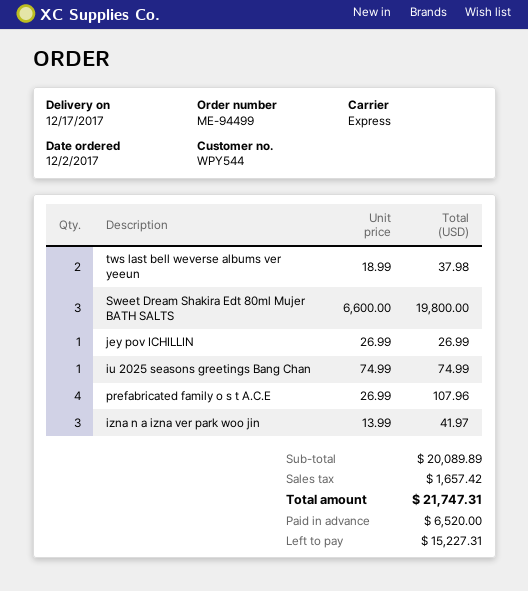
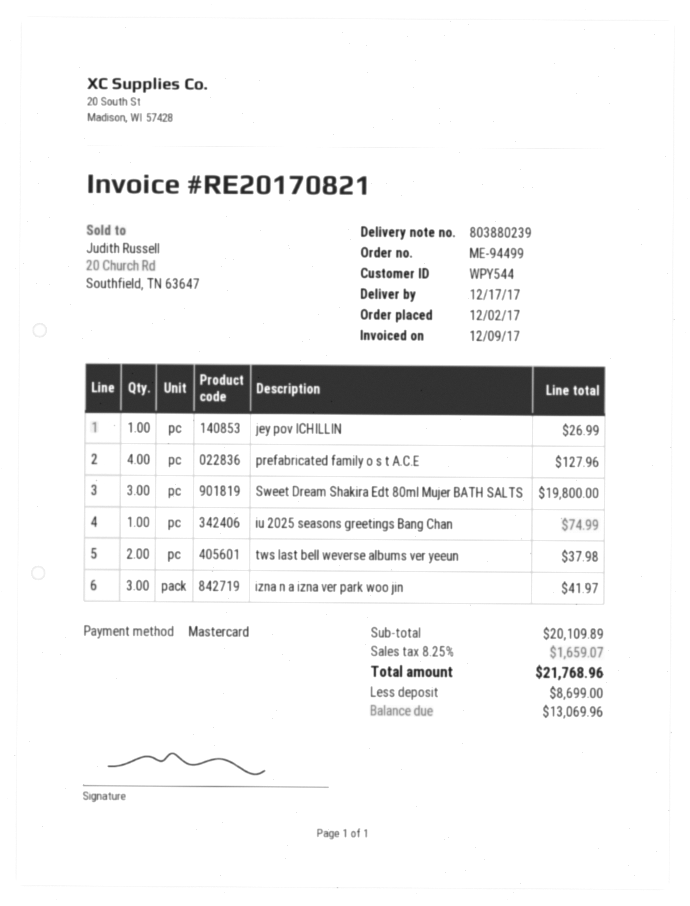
prefabricated family o s t A.C.E: 4 for 107.96 -> 4 for 127.96
subtotal: 20089.89 -> 20109.89
tax: 1657.42 -> 1659.07
total: 21747.31 -> 21768.96
deposit: 6520.00 -> 8699.00
balance: 15227.31 -> 13069.96

